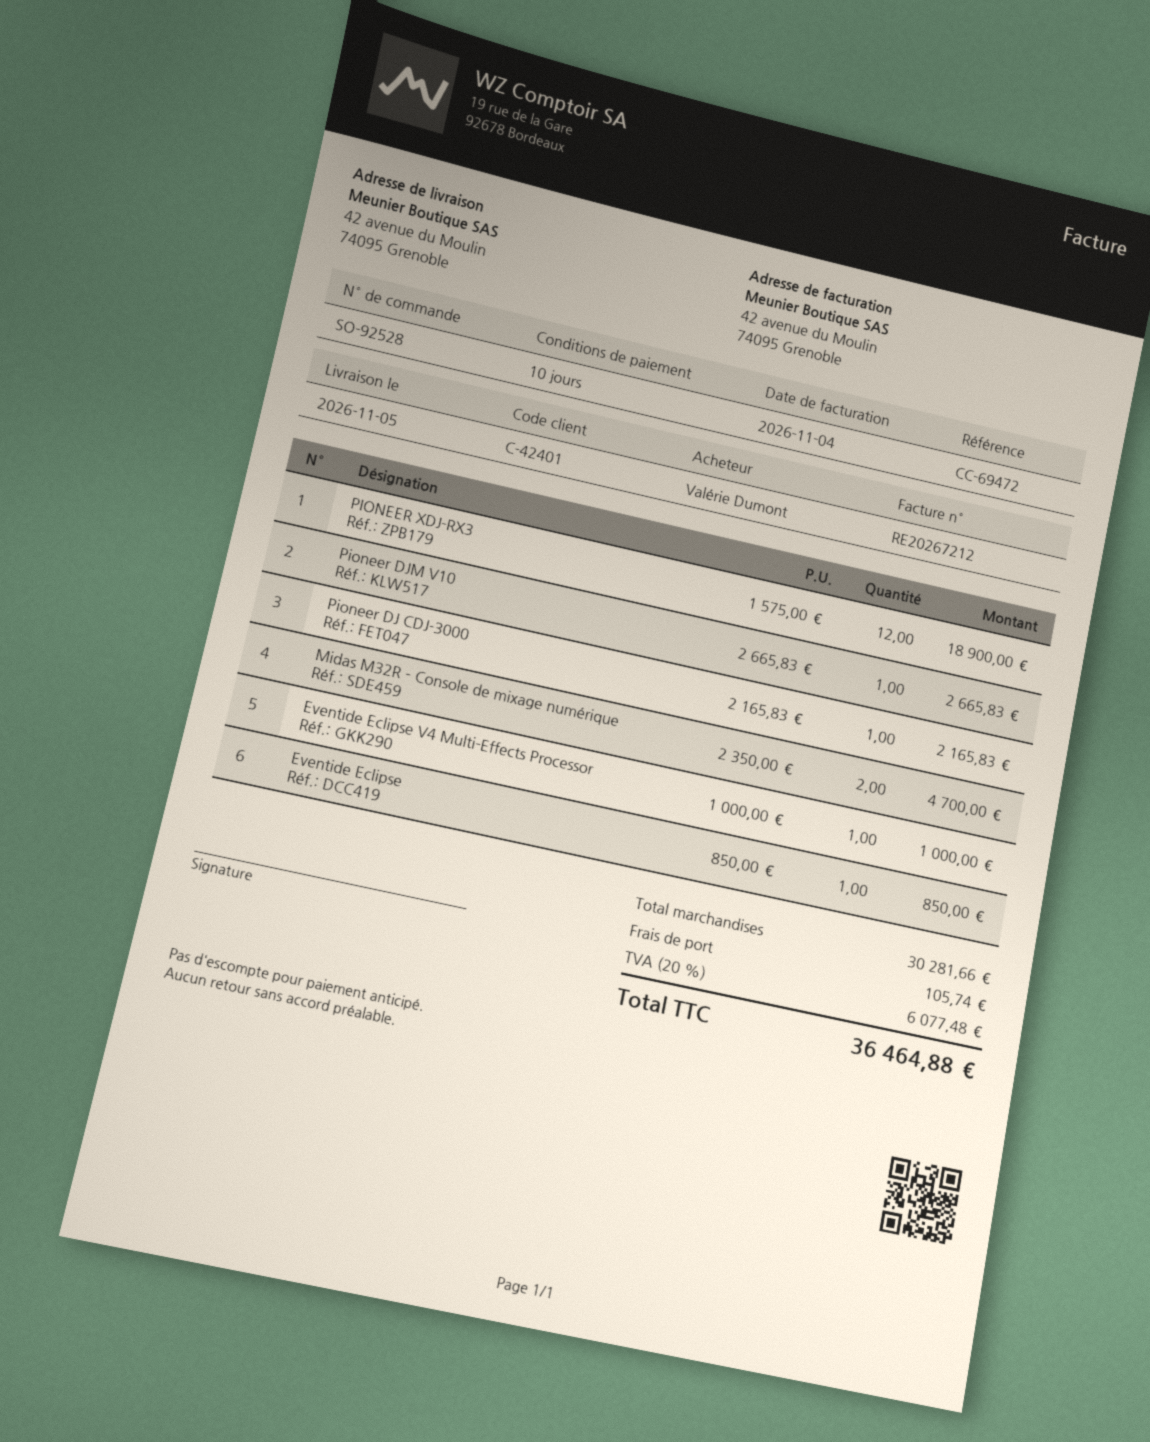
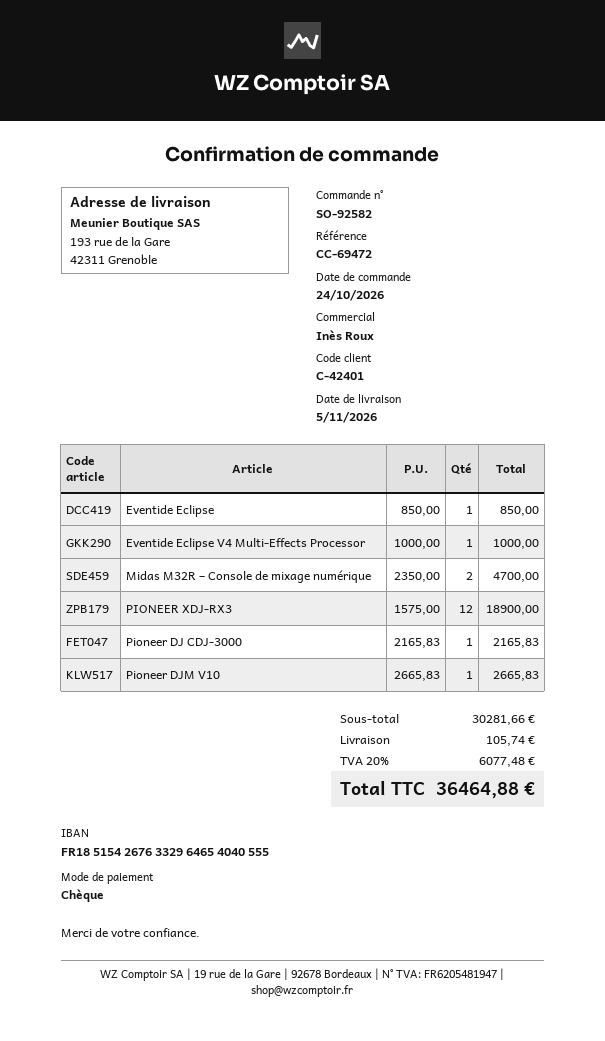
order number: SO-92528 -> SO-92582
ship to: 42 avenue du Moulin, 74095 Grenoble -> 193 rue de la Gare, 42311 Grenoble

